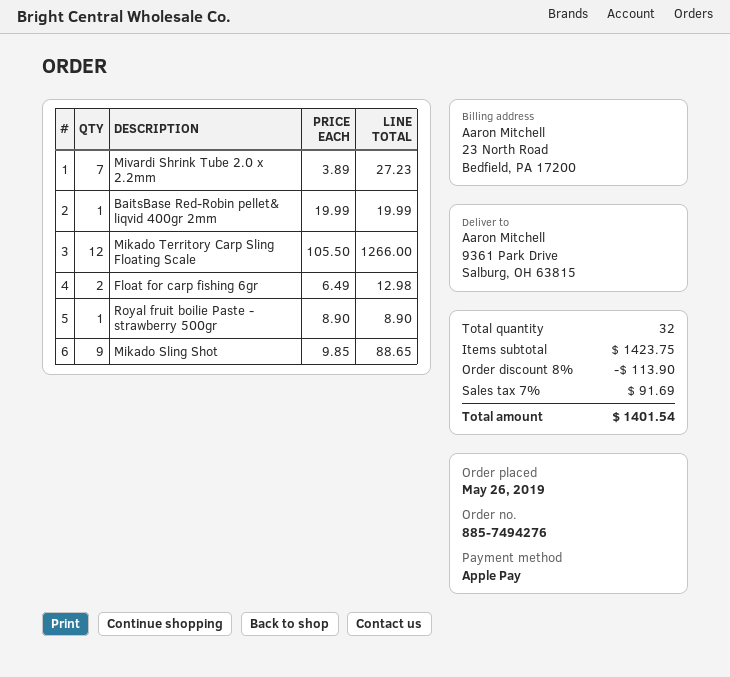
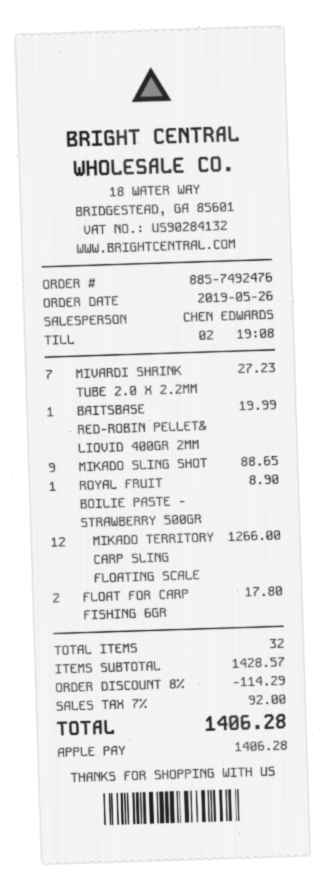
order number: 885-7494276 -> 885-7492476
Float for carp fishing 6gr: 2 for 12.98 -> 2 for 17.80
subtotal: 1423.75 -> 1428.57
discount: 8% = 113.90 -> 8% = 114.29
tax: 7% = 91.69 -> 7% = 92.00
total: 1401.54 -> 1406.28

